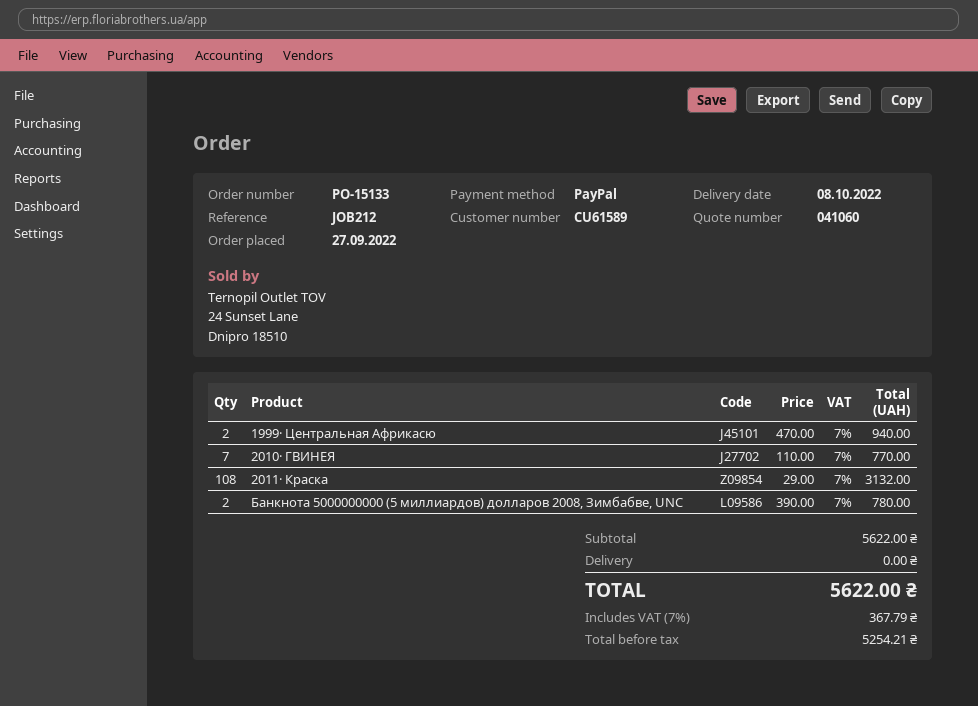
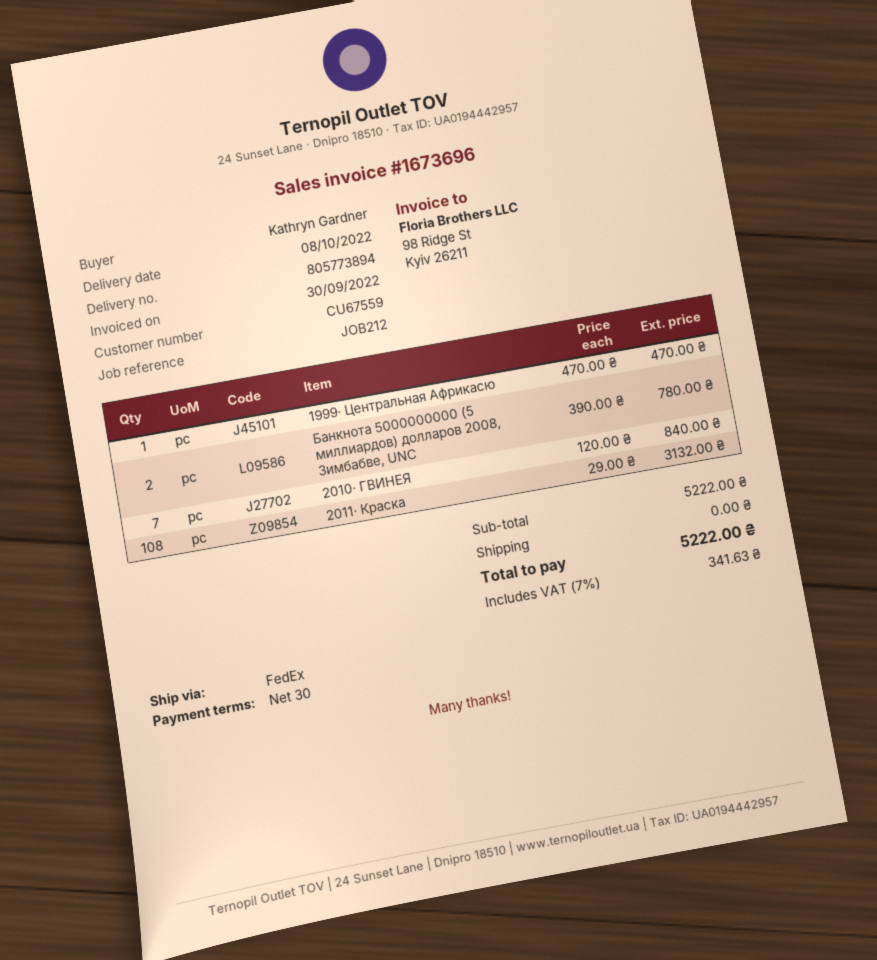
customer number: CU61589 -> CU67559
1999· Центральная Африкасю: 2 x 470.00 = 940.00 -> 1 x 470.00 = 470.00
2010· ГВИНЕЯ: 7 x 110.00 = 770.00 -> 7 x 120.00 = 840.00
subtotal: 5622.00 -> 5222.00
tax: 7% = 367.79 -> 7% = 341.63
total: 5622.00 -> 5222.00

